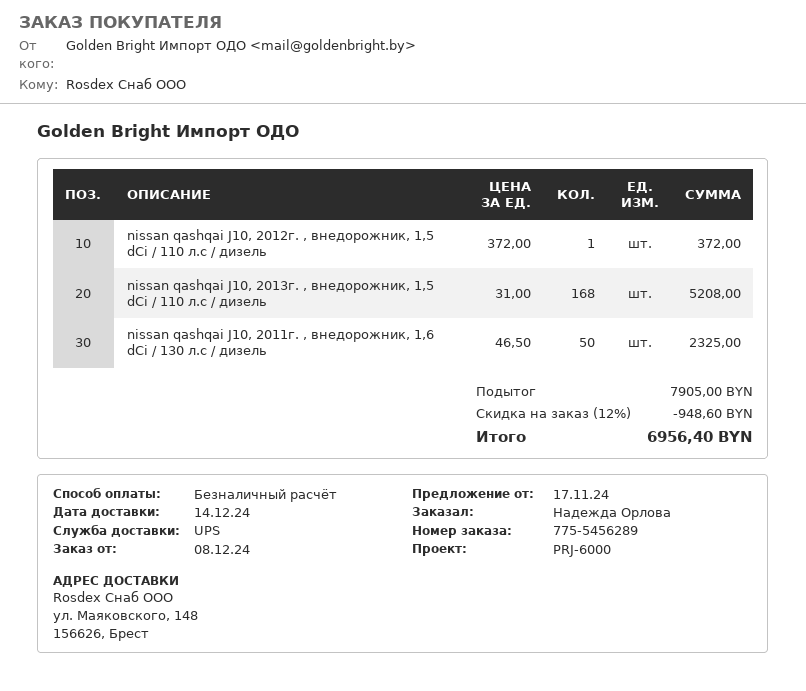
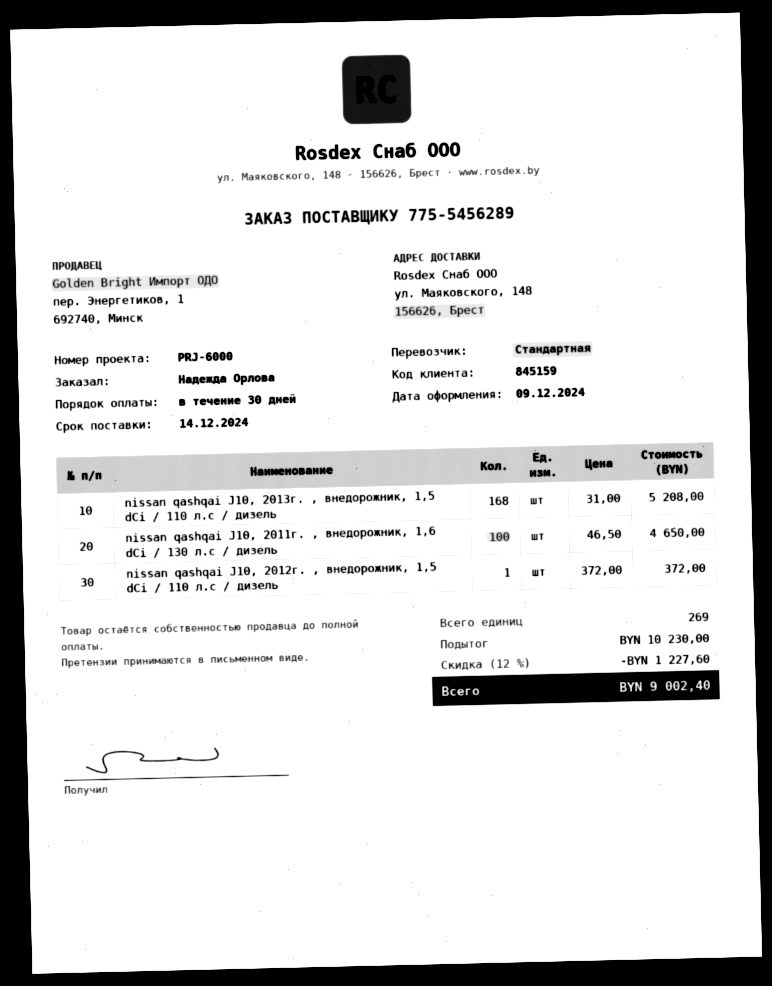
order date: 2024-12-08 -> 2024-12-09
shipping method: UPS -> standard
nissan qashqai J10, 2011г. , внедорожник, 1,6 dCi / 130 л.с / дизель: 50 x 46.50 = 2325.00 -> 100 x 46.50 = 4650.00
subtotal: 7905.00 -> 10230.00
discount: 12% = 948.60 -> 12% = 1227.60
total: 6956.40 -> 9002.40

